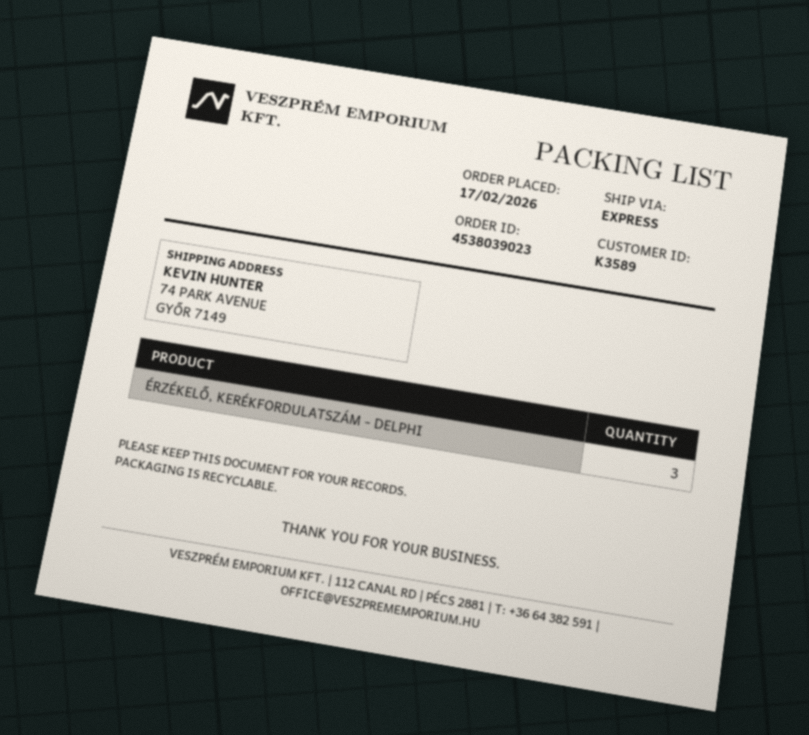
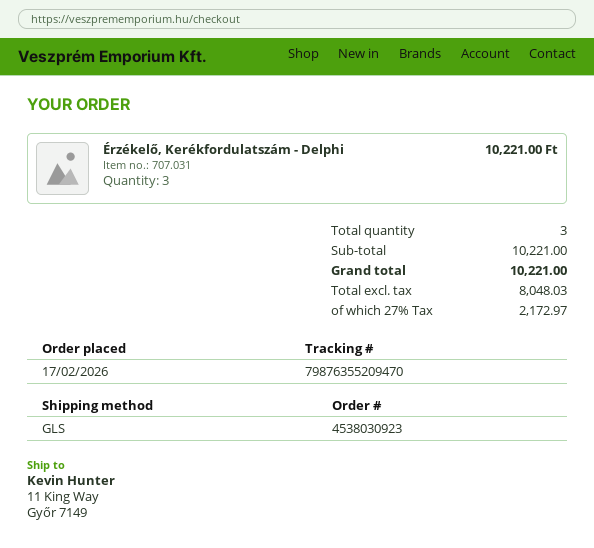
order number: 4538039023 -> 4538030923
shipping method: express -> GLS
ship to: 74 PARK AVENUE, GYŐR 7149 -> 11 King Way, Győr 7149

